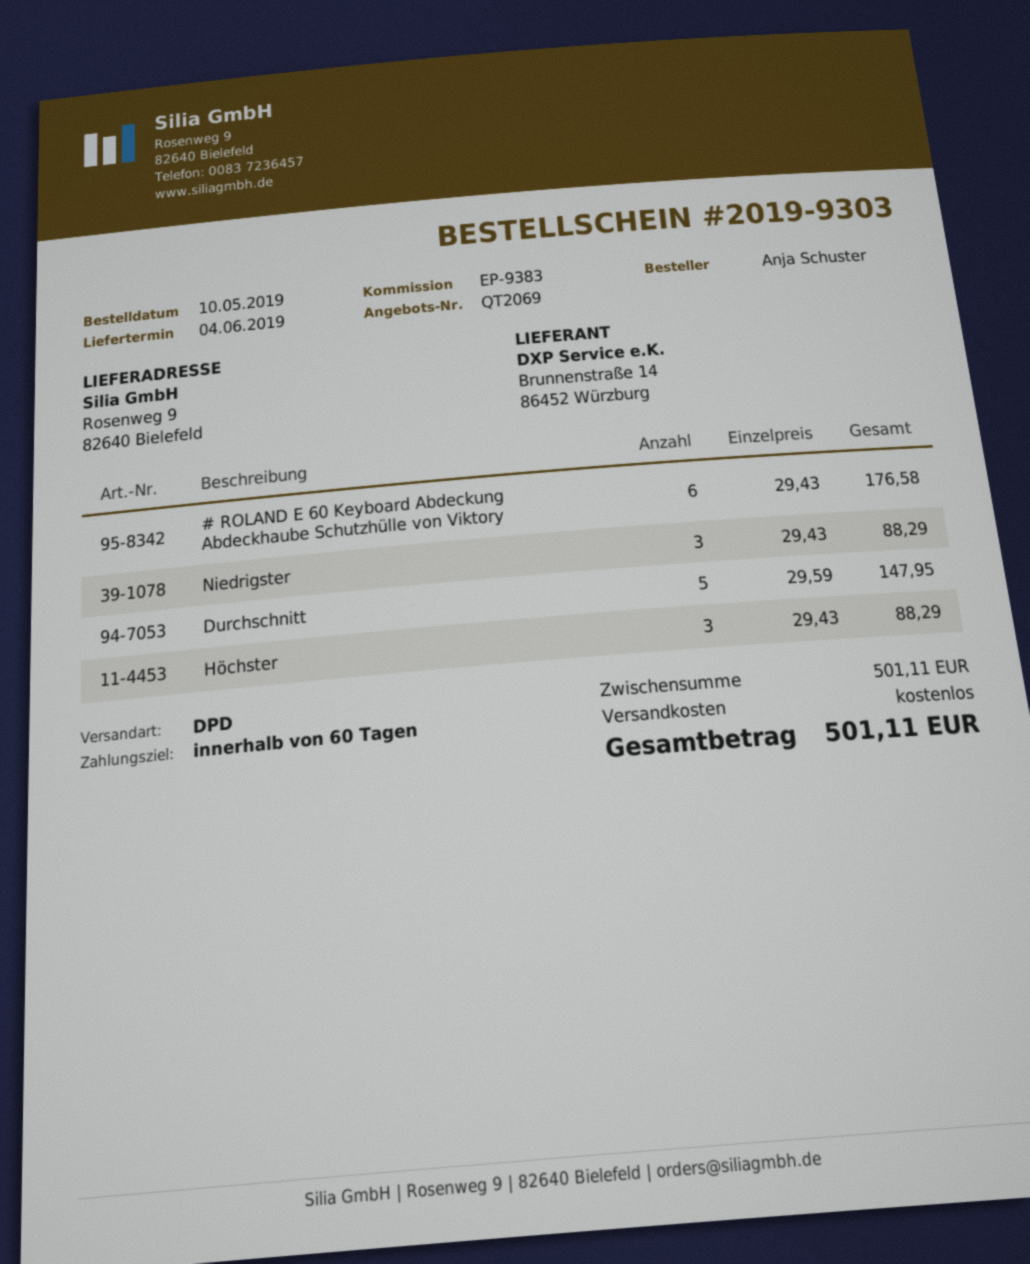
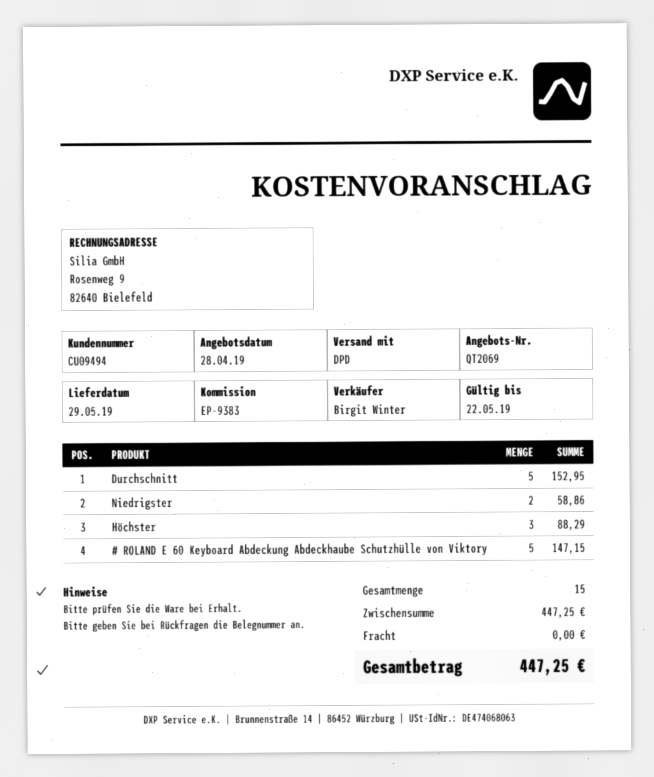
delivery date: 2019-06-04 -> 2019-05-29
# ROLAND E 60 Keyboard Abdeckung Abdeckhaube Schutzhülle von Viktory: 6 for 176.58 -> 5 for 147.15
Niedrigster: 3 for 88.29 -> 2 for 58.86
Durchschnitt: 5 for 147.95 -> 5 for 152.95
subtotal: 501.11 -> 447.25
total: 501.11 -> 447.25

